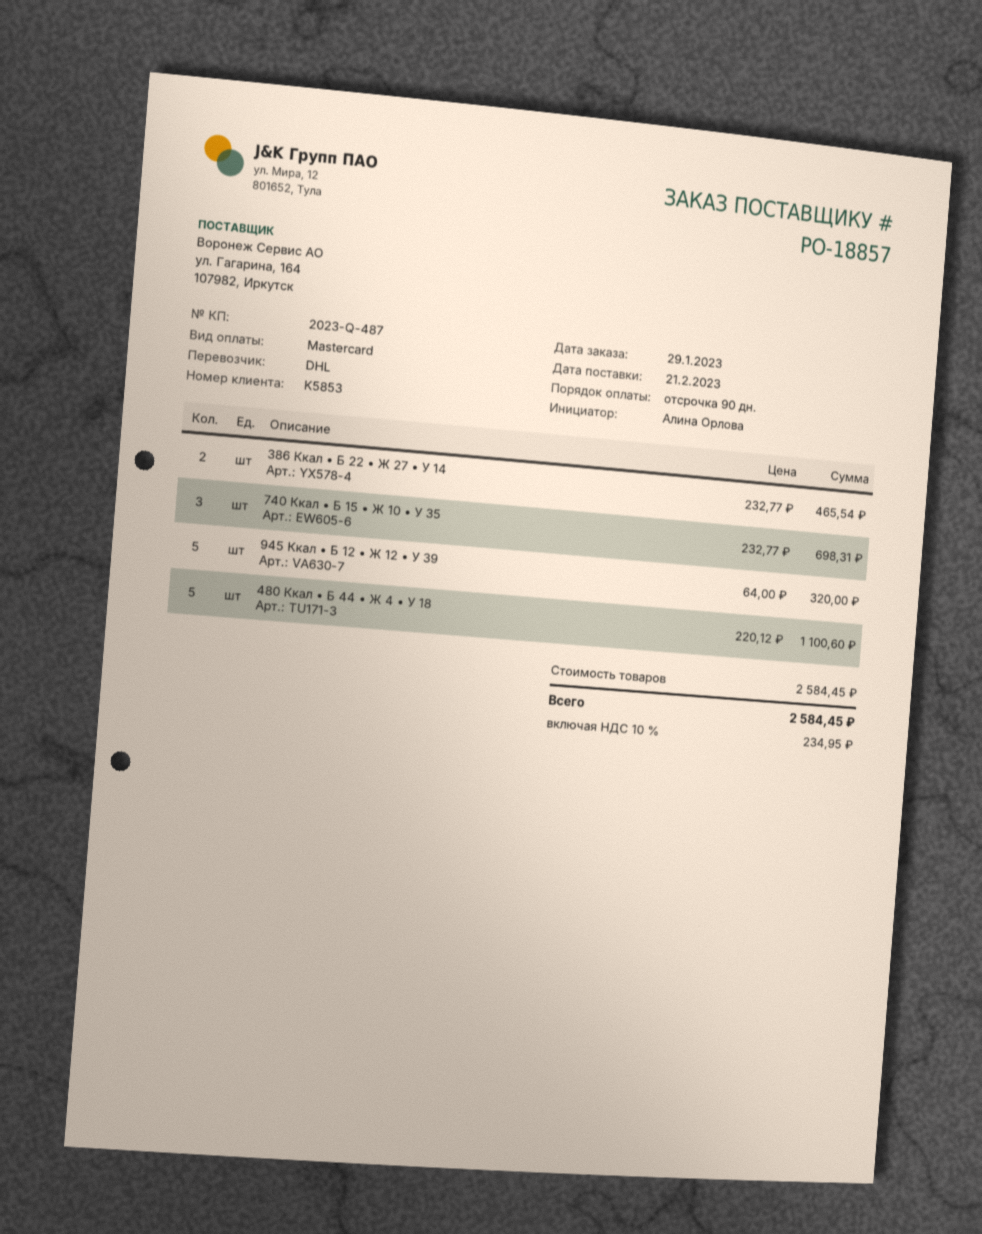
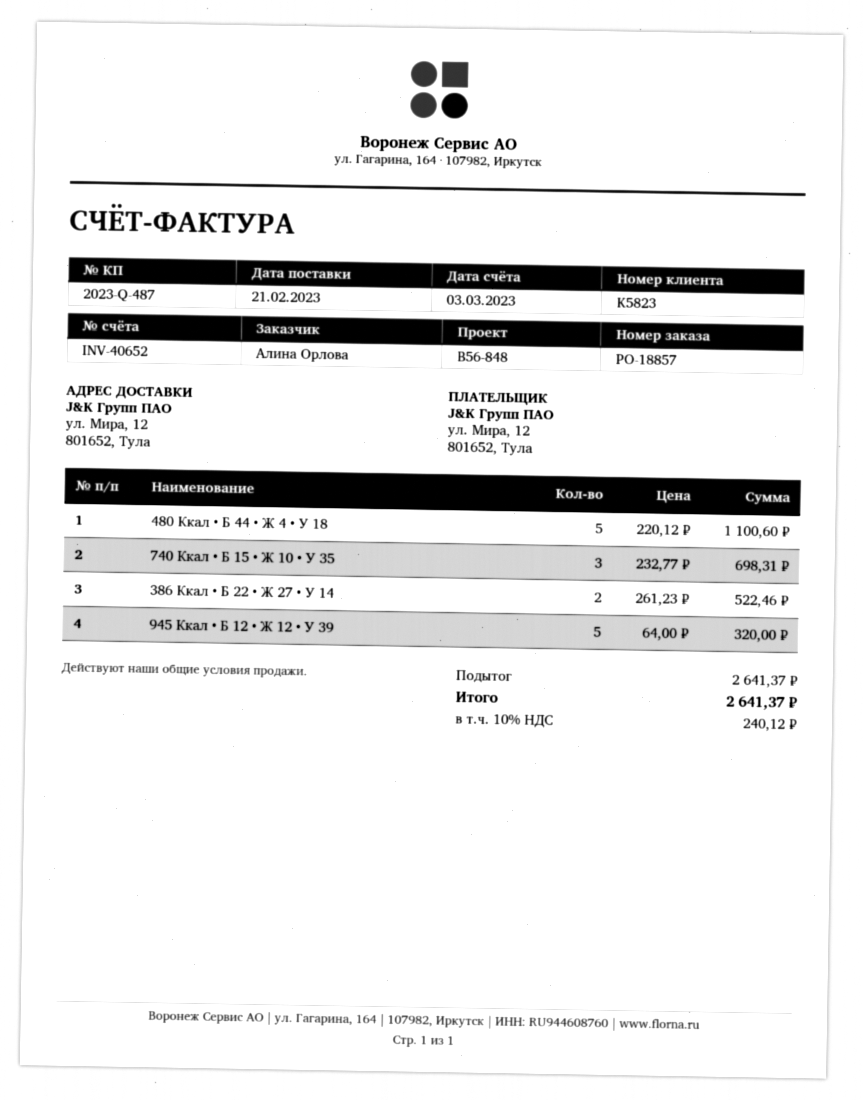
customer number: K5853 -> K5823
386 Ккал • Б 22 • Ж 27 • У 14: 2 x 232.77 = 465.54 -> 2 x 261.23 = 522.46
subtotal: 2584.45 -> 2641.37
tax: 10% = 234.95 -> 10% = 240.12
total: 2584.45 -> 2641.37

